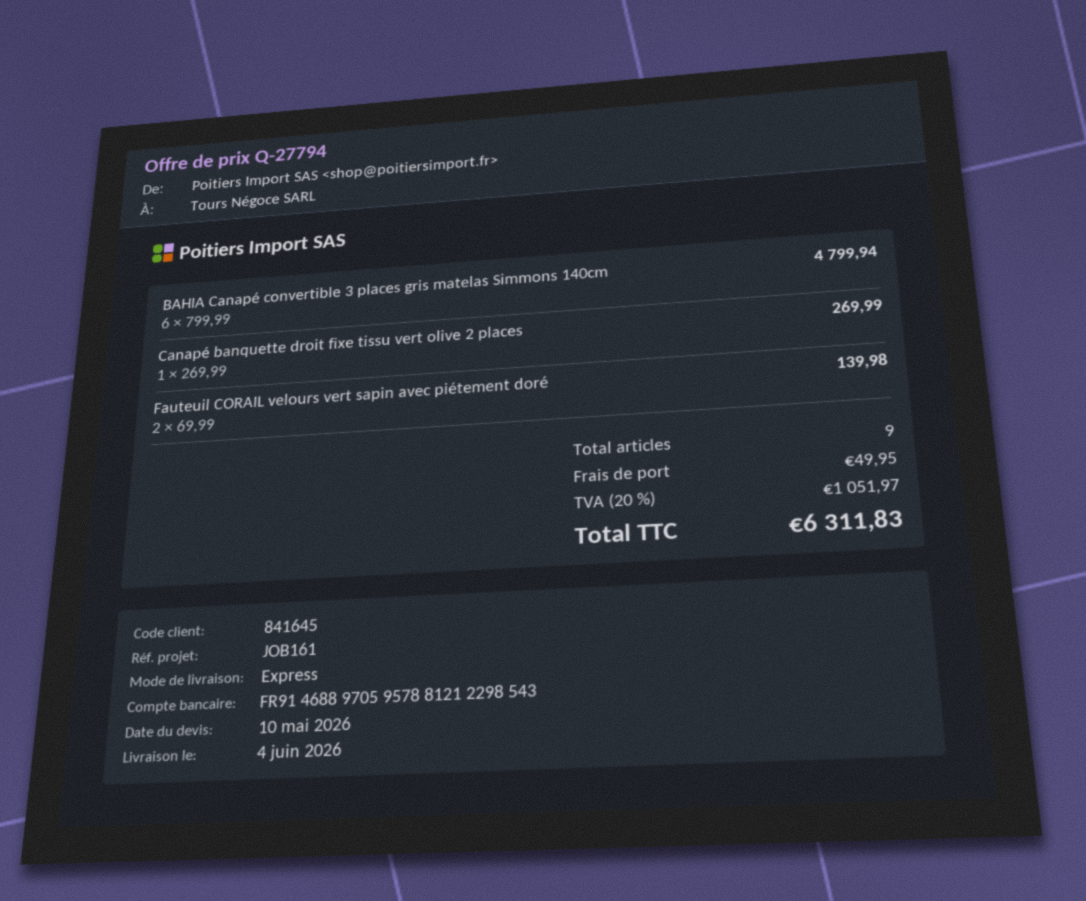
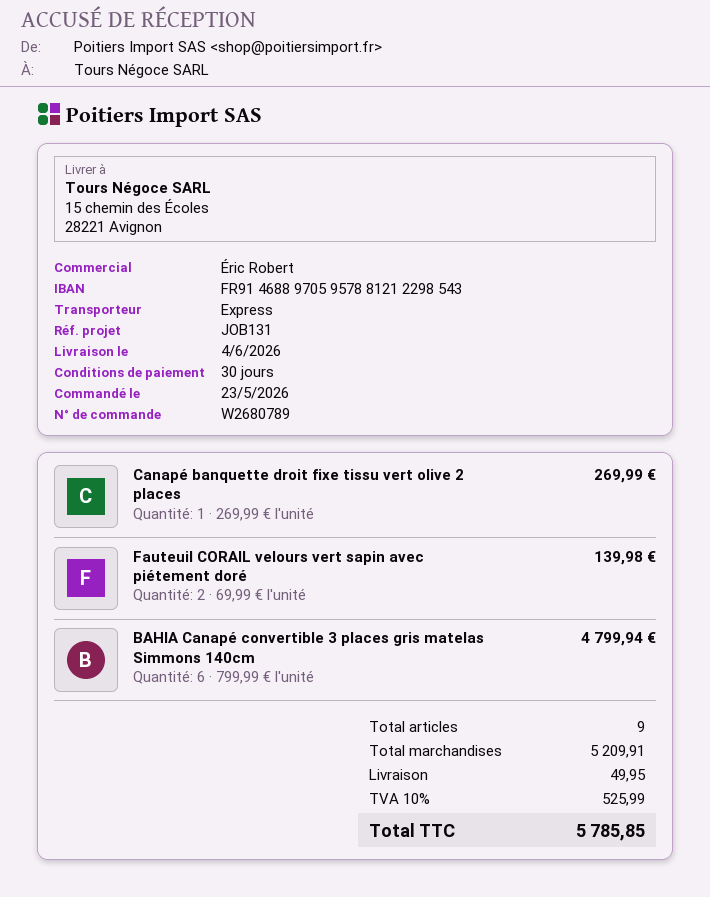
reference: JOB161 -> JOB131
tax: 20% = 1051.97 -> 10% = 525.99
total: 6311.83 -> 5785.85

